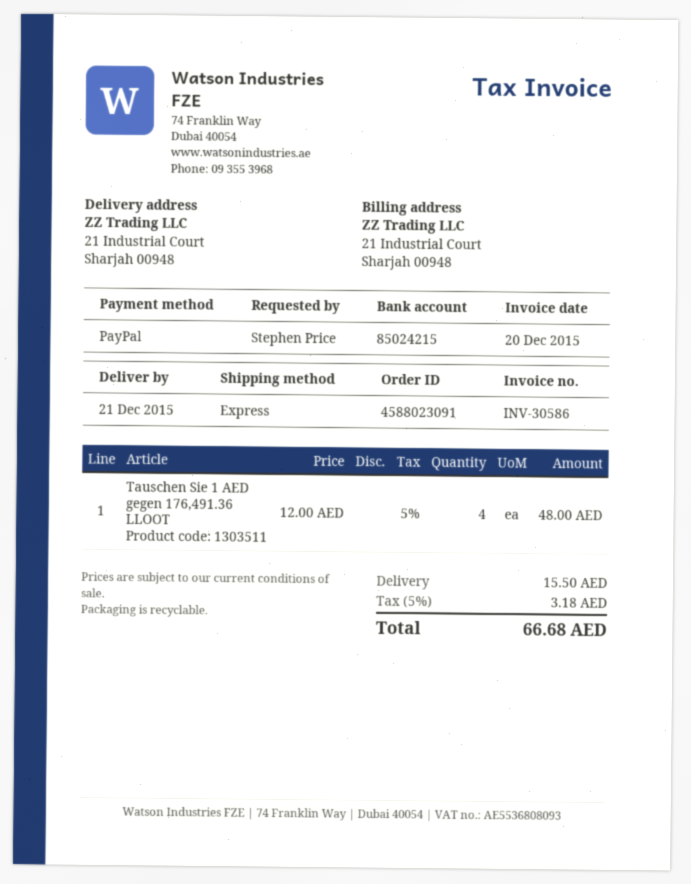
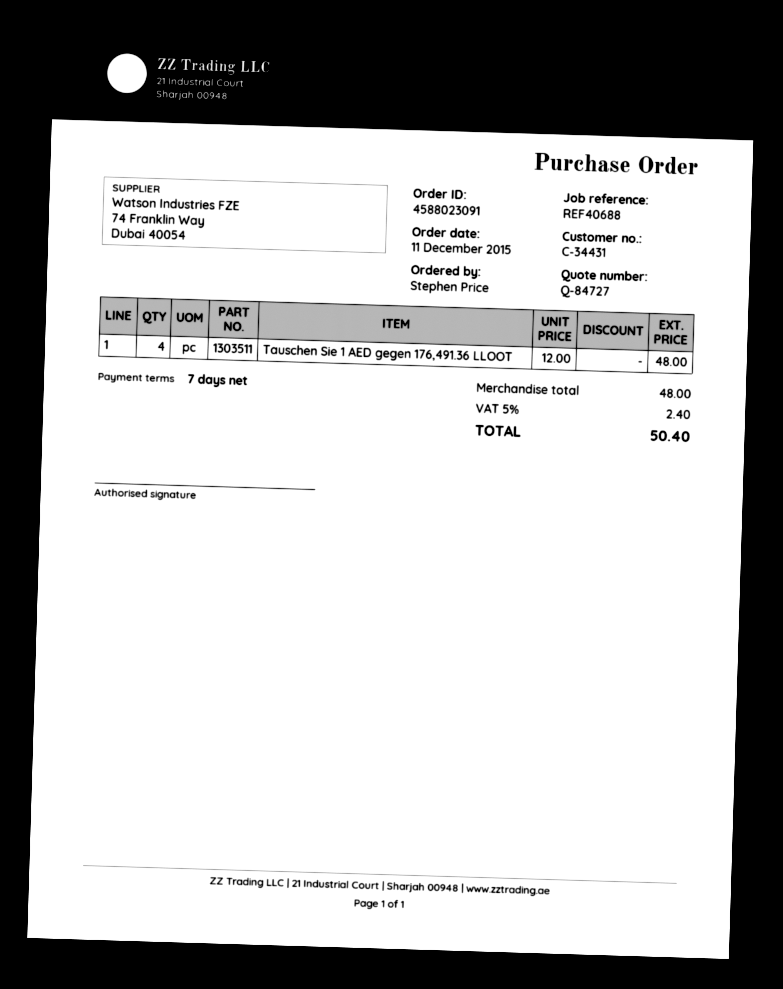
shipping: 15.50 -> none
tax: 5% = 3.18 -> 5% = 2.40
total: 66.68 -> 50.40

